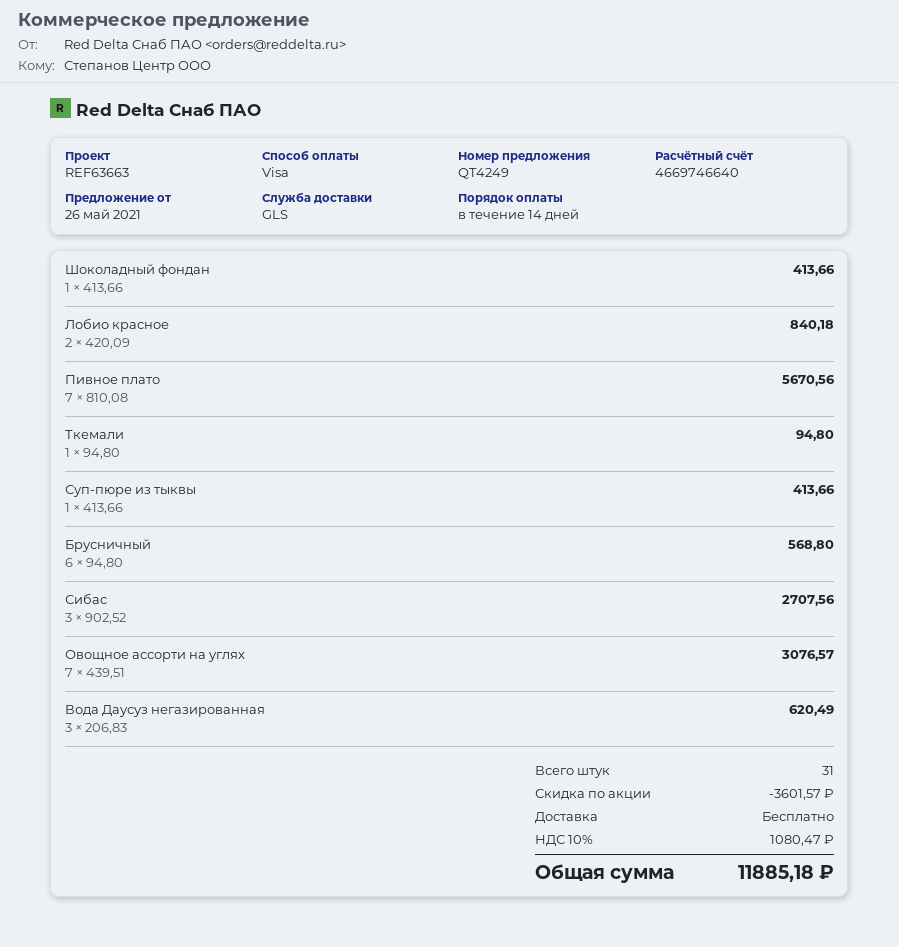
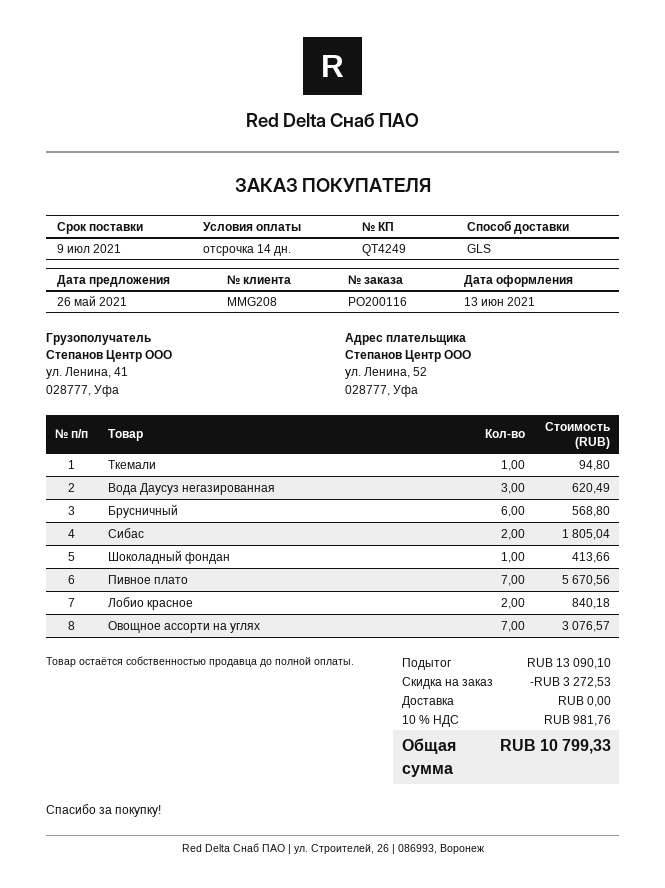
Суп-пюре из тыквы: 1 for 413.66 -> none
Сибас: 3 for 2707.56 -> 2 for 1805.04
discount: 3601.57 -> 3272.53
tax: 10% = 1080.47 -> 10% = 981.76
total: 11885.18 -> 10799.33

